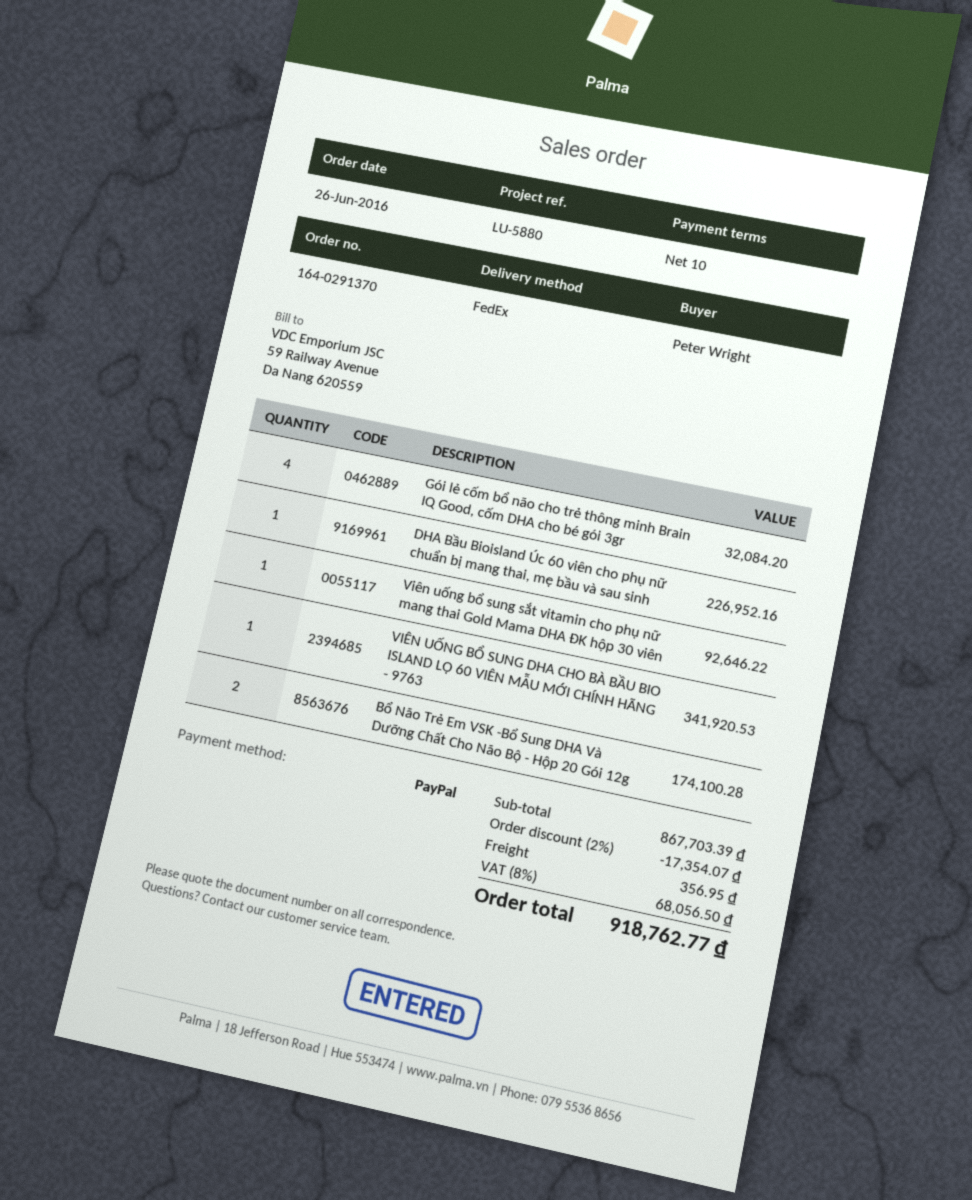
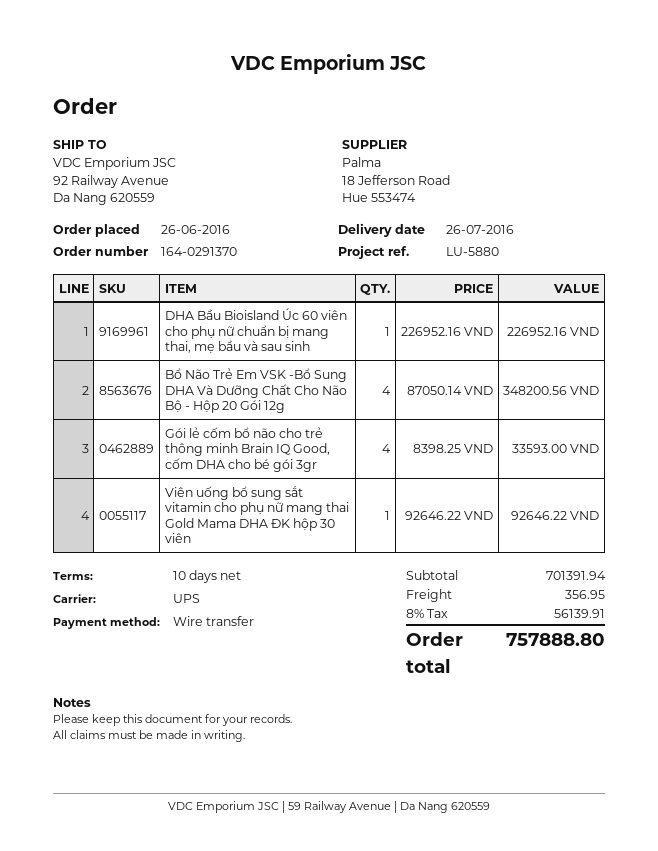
payment method: PayPal -> bank transfer
shipping method: FedEx -> UPS
Gói lẻ cốm bổ não cho trẻ thông minh Brain IQ Good, cốm DHA cho bé gói 3gr: 4 for 32084.20 -> 4 for 33593.00
VIÊN UỐNG BỔ SUNG DHA CHO BÀ BẦU BIO ISLAND LỌ 60 VIÊN MẪU MỚI CHÍNH HÃNG - 9763: 1 for 341920.53 -> none
Bổ Não Trẻ Em VSK -Bổ Sung DHA Và Dưỡng Chất Cho Não Bộ - Hộp 20 Gói 12g: 2 for 174100.28 -> 4 for 348200.56
subtotal: 867703.39 -> 701391.94
discount: 2% = 17354.07 -> none
tax: 8% = 68056.50 -> 8% = 56139.91
total: 918762.77 -> 757888.80

